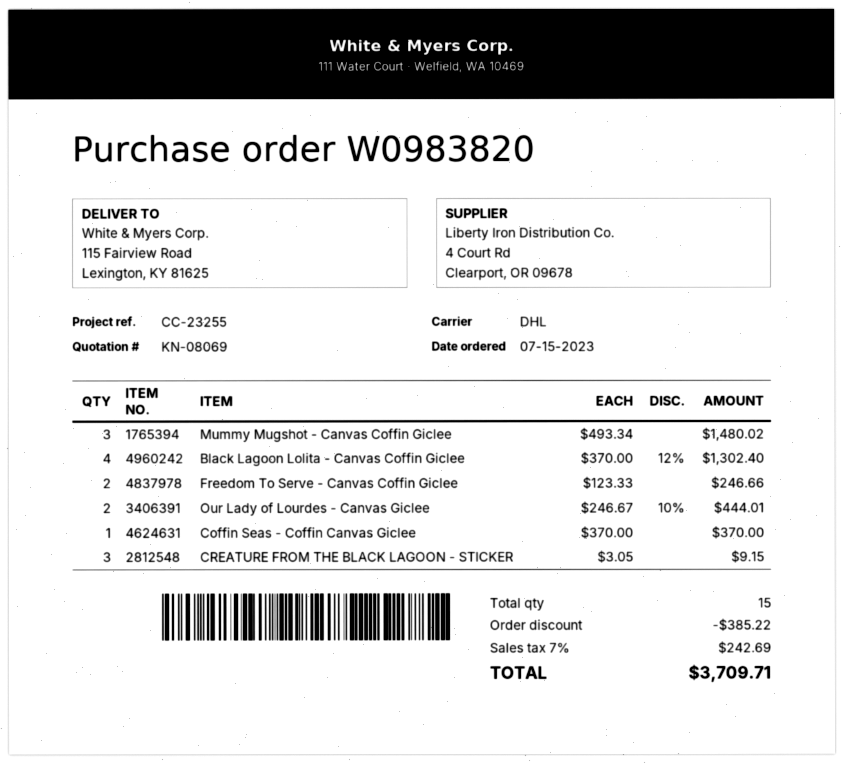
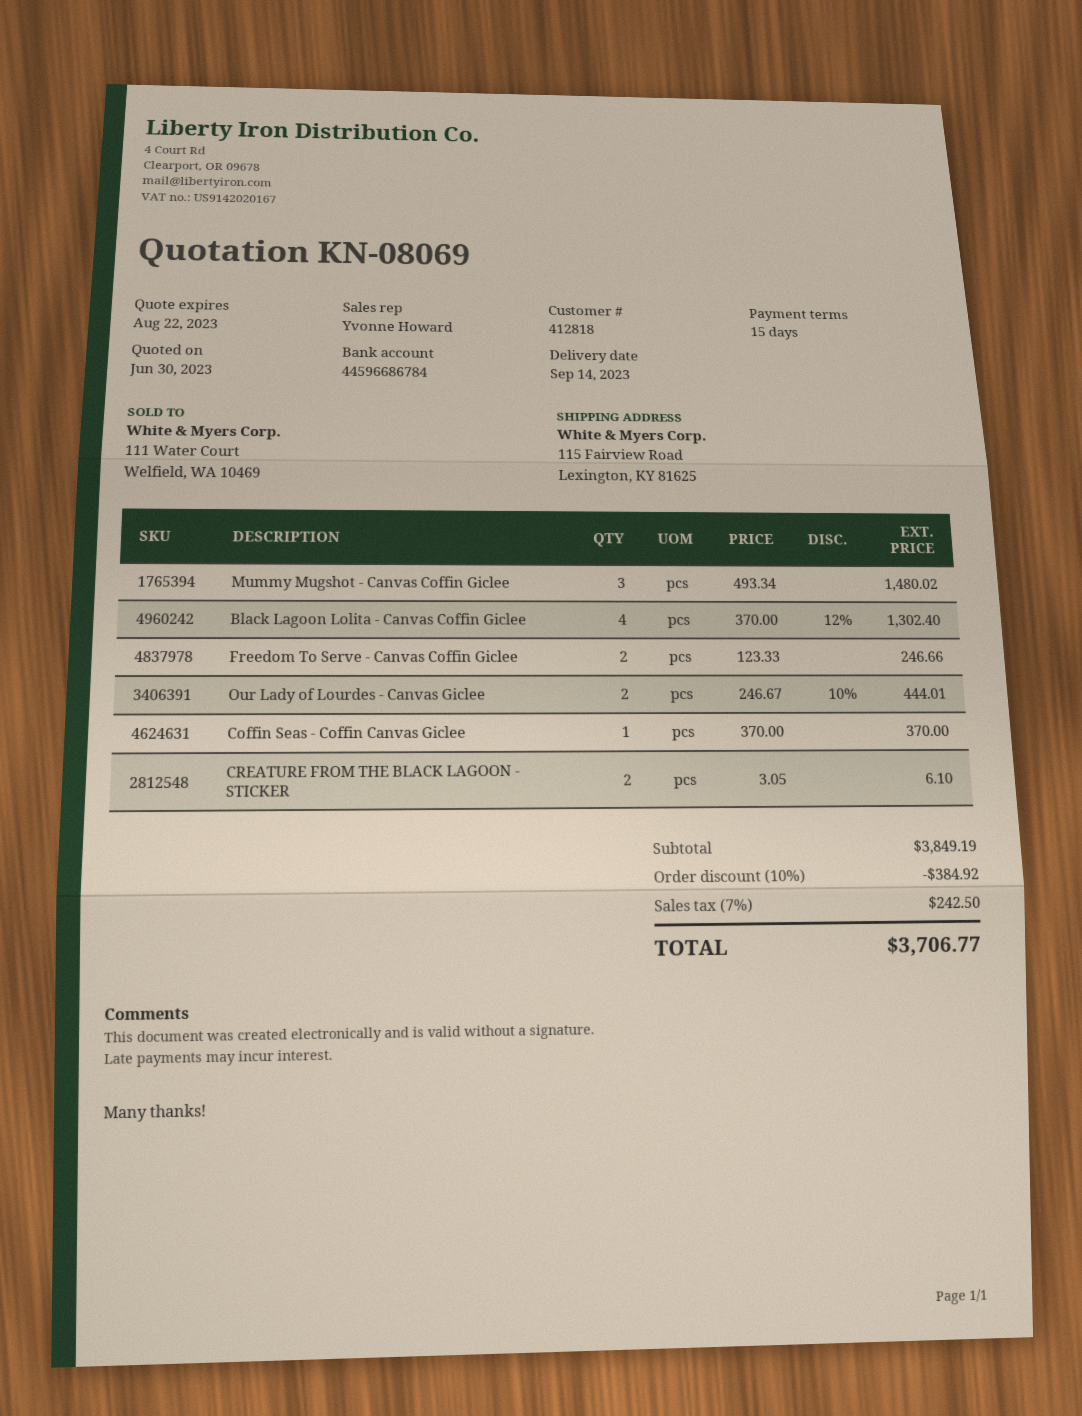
CREATURE FROM THE BLACK LAGOON - STICKER: 3 x 3.05 = 9.15 -> 2 x 3.05 = 6.10
discount: 385.22 -> 384.92
tax: 7% = 242.69 -> 7% = 242.50
total: 3709.71 -> 3706.77

